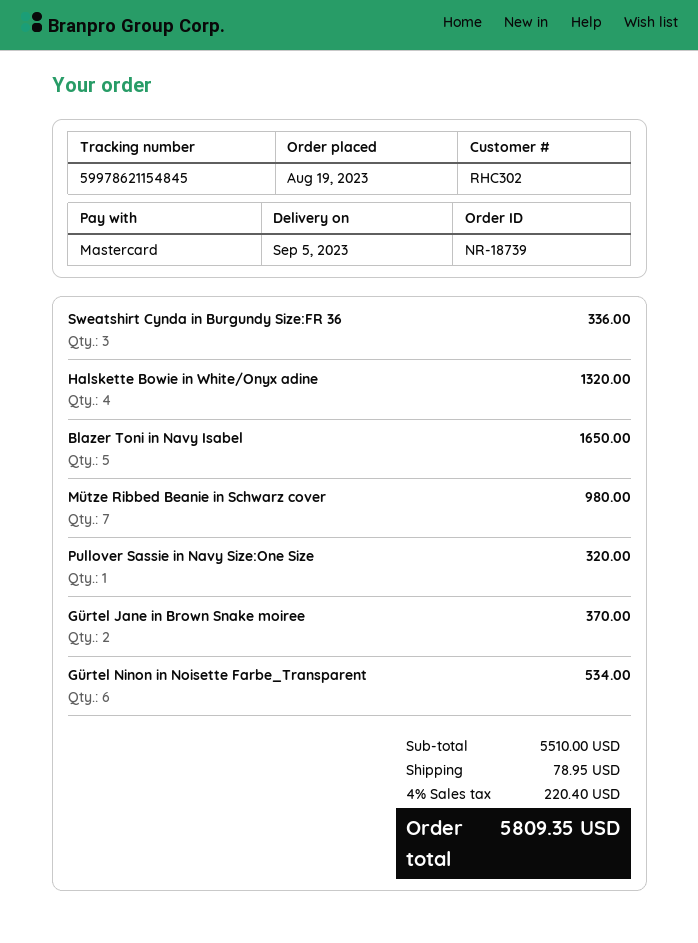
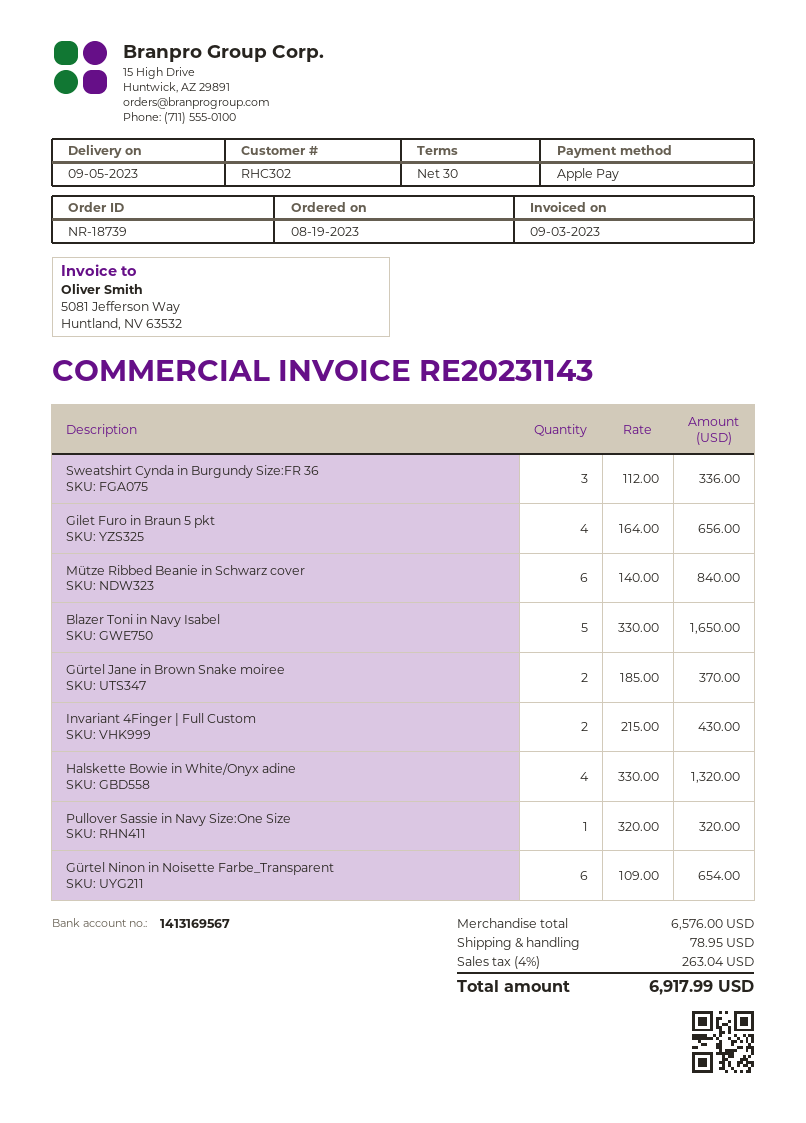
payment method: Mastercard -> Apple Pay
Mütze Ribbed Beanie in Schwarz cover: 7 for 980.00 -> 6 for 840.00
Gürtel Ninon in Noisette Farbe_Transparent: 6 for 534.00 -> 6 for 654.00
Gilet Furo in Braun 5 pkt: none -> 4 for 656.00
Invariant 4Finger | Full Custom: none -> 2 for 430.00
subtotal: 5510.00 -> 6576.00
tax: 4% = 220.40 -> 4% = 263.04
total: 5809.35 -> 6917.99

